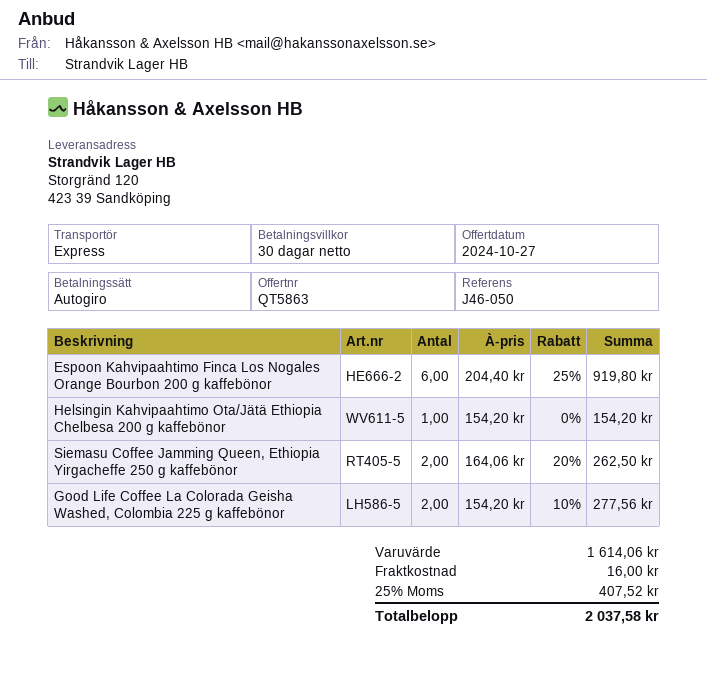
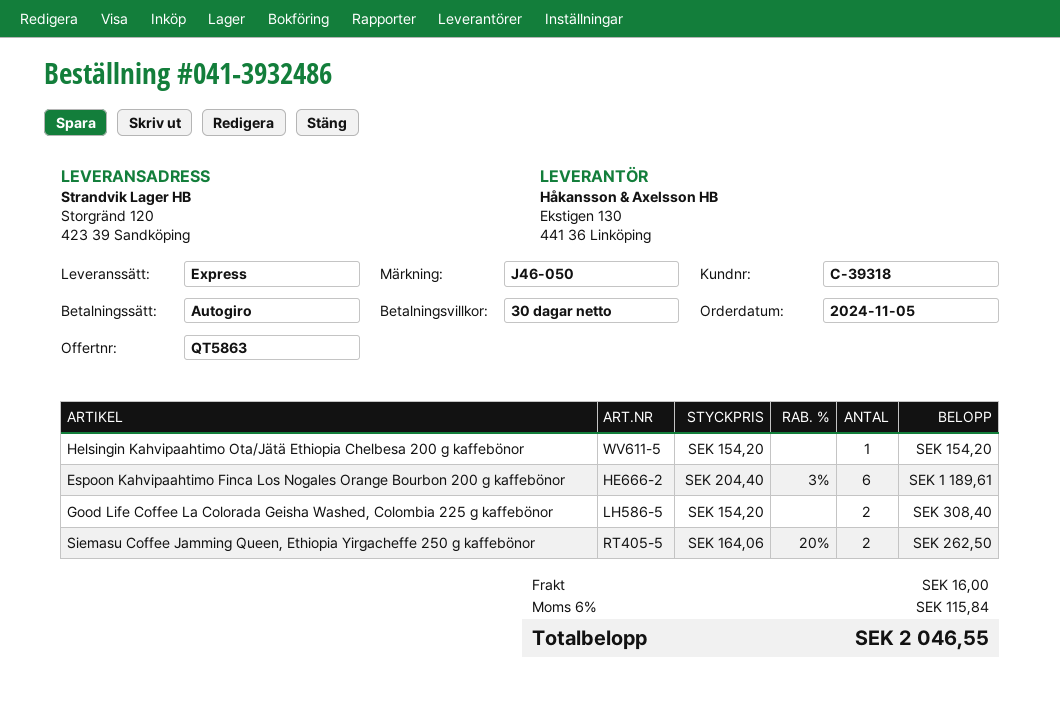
Espoon Kahvipaahtimo Finca Los Nogales Orange Bourbon 200 g kaffebönor: 6 x 204.40 - 25% = 919.80 -> 6 x 204.40 - 3% = 1189.61
Good Life Coffee La Colorada Geisha Washed, Colombia 225 g kaffebönor: 2 x 154.20 - 10% = 277.56 -> 2 x 154.20 = 308.40
tax: 25% = 407.52 -> 6% = 115.84
total: 2037.58 -> 2046.55

